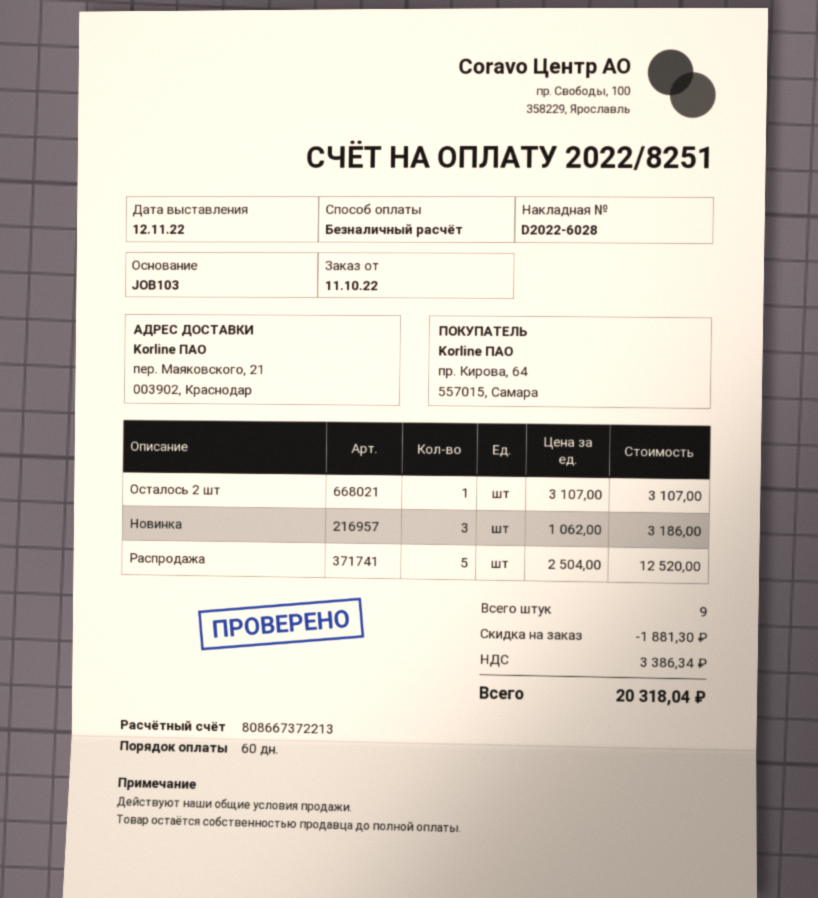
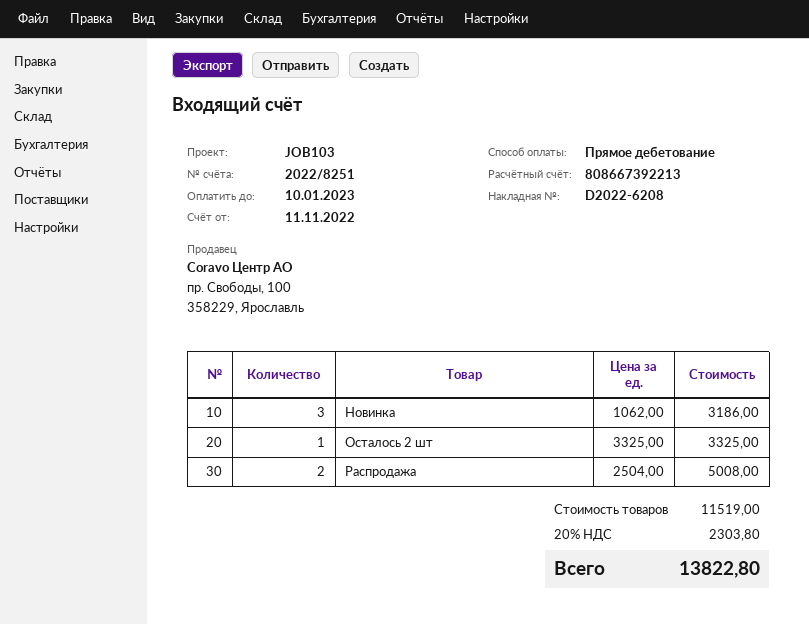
delivery note number: D2022-6028 -> D2022-6208
invoice date: 2022-11-12 -> 2022-11-11
payment method: bank transfer -> direct debit
bank account: 808667372213 -> 808667392213
Осталось 2 шт: 1 x 3107.00 = 3107.00 -> 1 x 3325.00 = 3325.00
Распродажа: 5 x 2504.00 = 12520.00 -> 2 x 2504.00 = 5008.00
discount: 1881.30 -> none
tax: 3386.34 -> 2303.80
total: 20318.04 -> 13822.80

